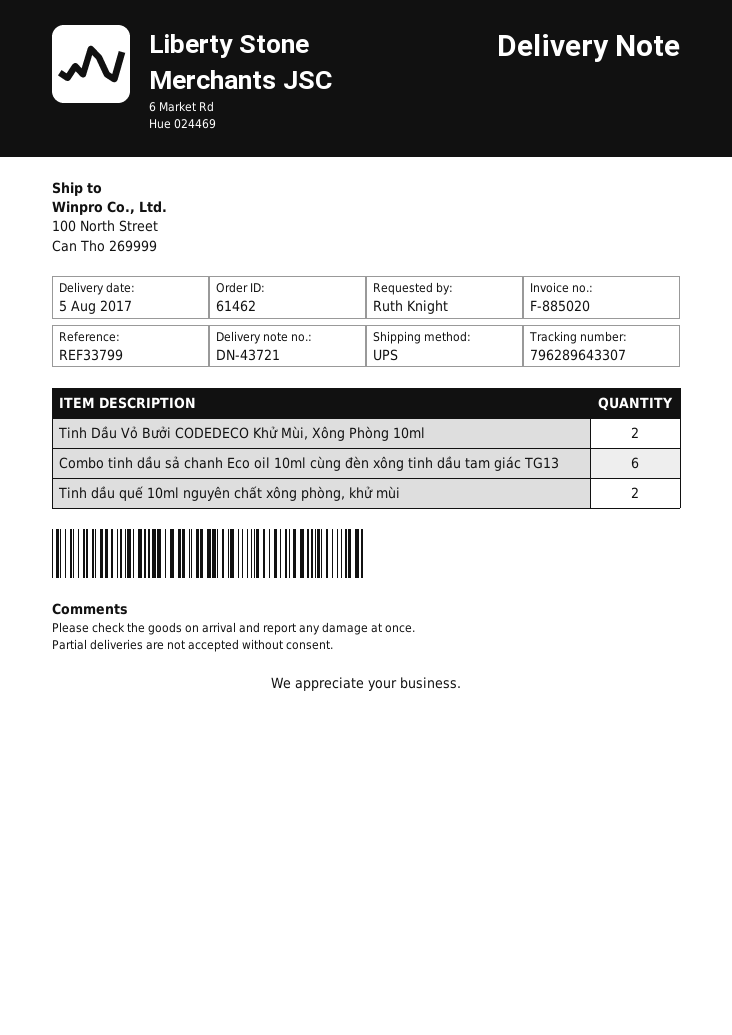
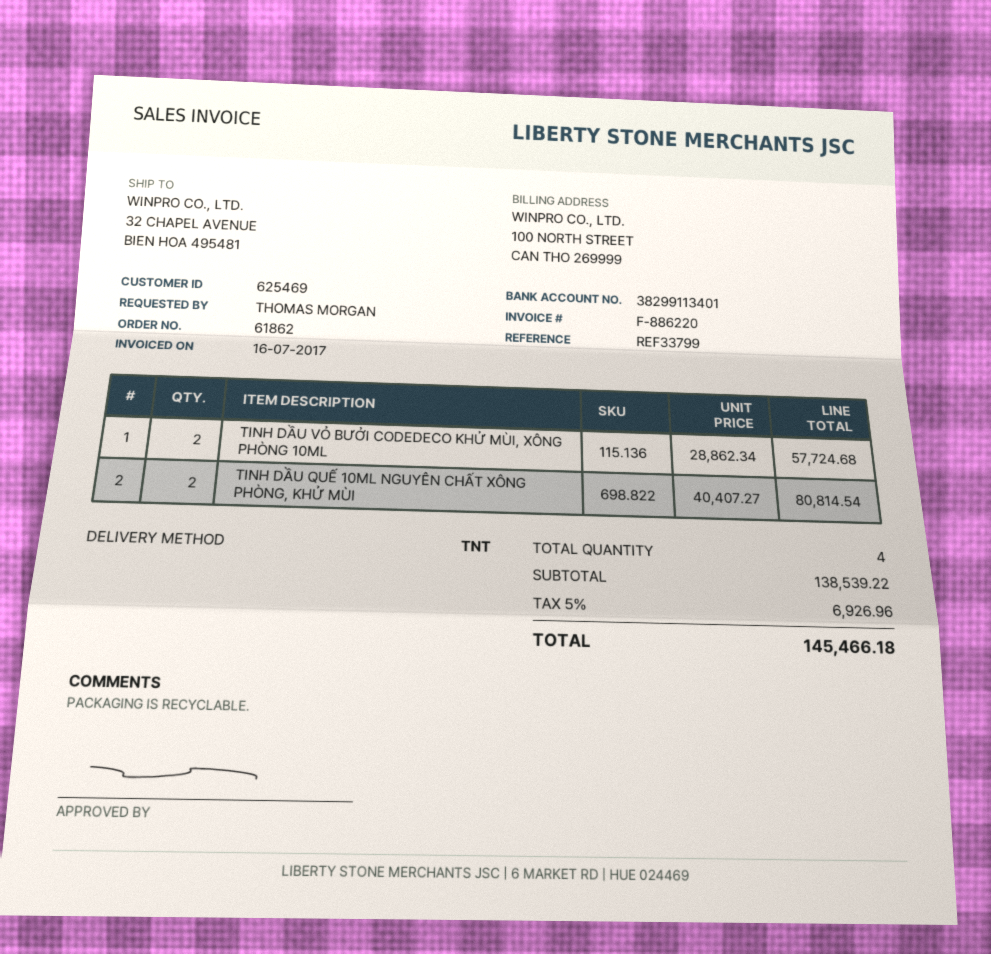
order number: 61462 -> 61862
invoice number: F-885020 -> F-886220
ordered by: Ruth Knight -> THOMAS MORGAN
shipping method: UPS -> TNT
ship to: 100 North Street, Can Tho 269999 -> 32 CHAPEL AVENUE, BIEN HOA 495481
Combo tinh dầu sả chanh Eco oil 10ml cùng đèn xông tinh dầu tam giác TG13: 6 -> none

